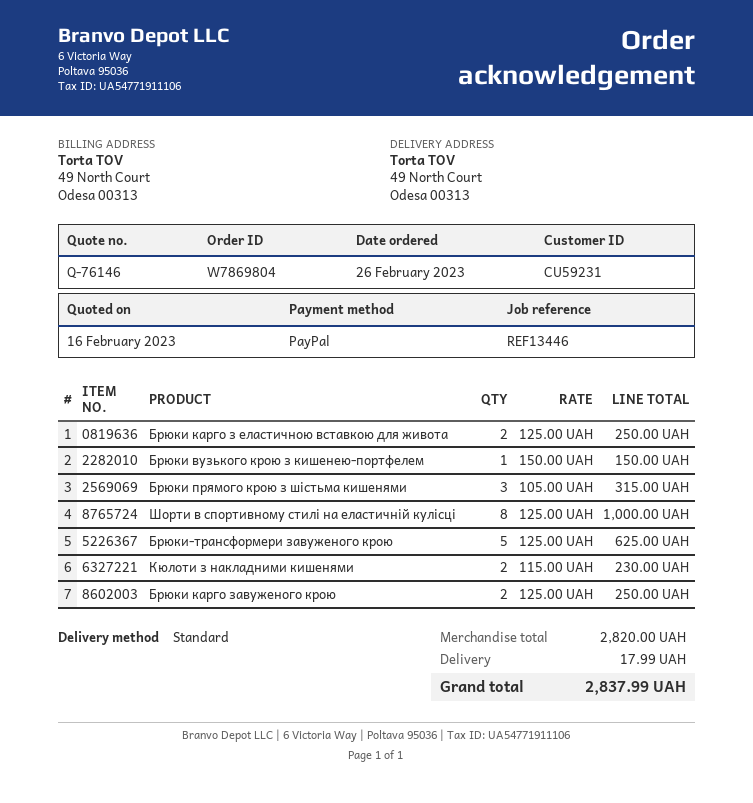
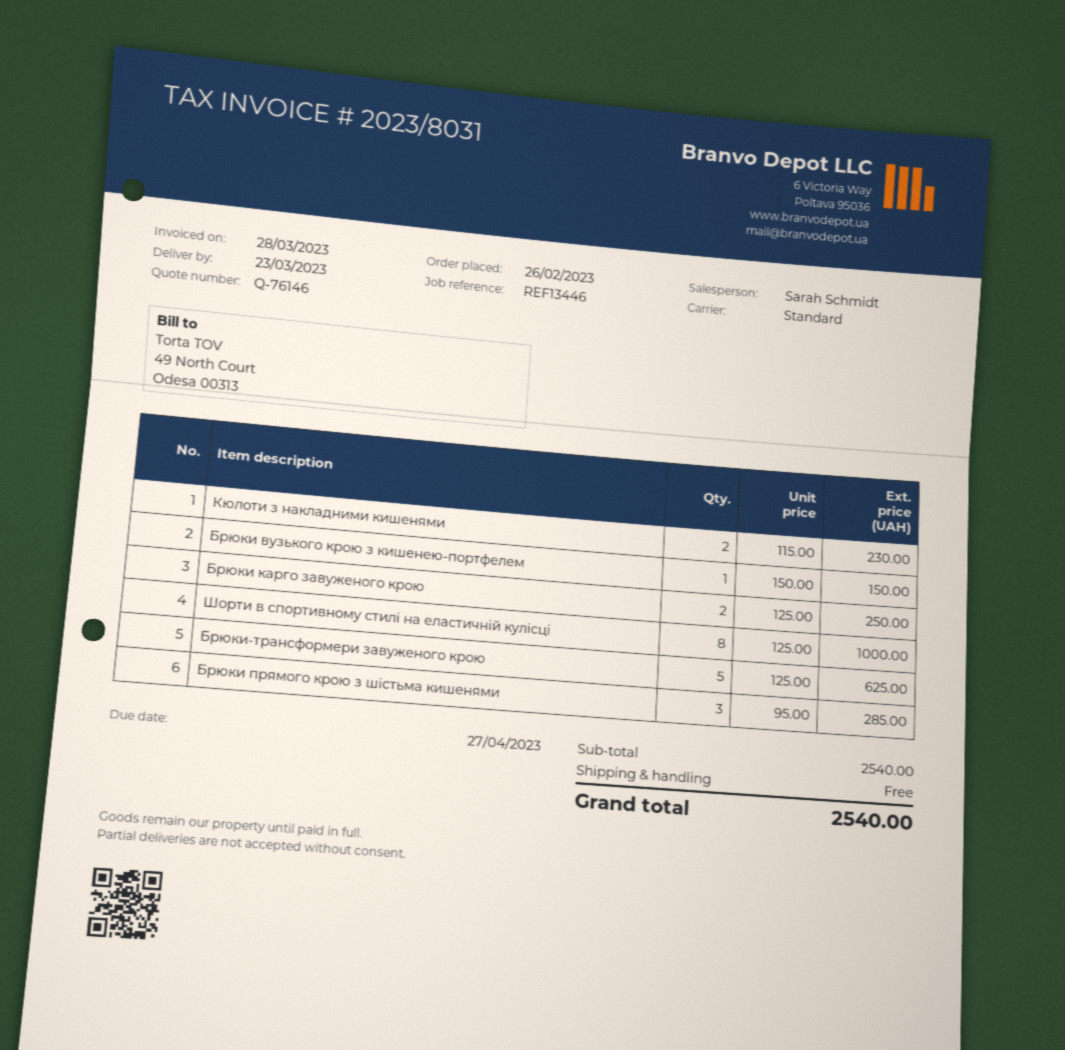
Брюки карго з еластичною вставкою для живота: 2 x 125.00 = 250.00 -> none
Брюки прямого крою з шістьма кишенями: 3 x 105.00 = 315.00 -> 3 x 95.00 = 285.00
subtotal: 2820.00 -> 2540.00
shipping: 17.99 -> 0.00
total: 2837.99 -> 2540.00

